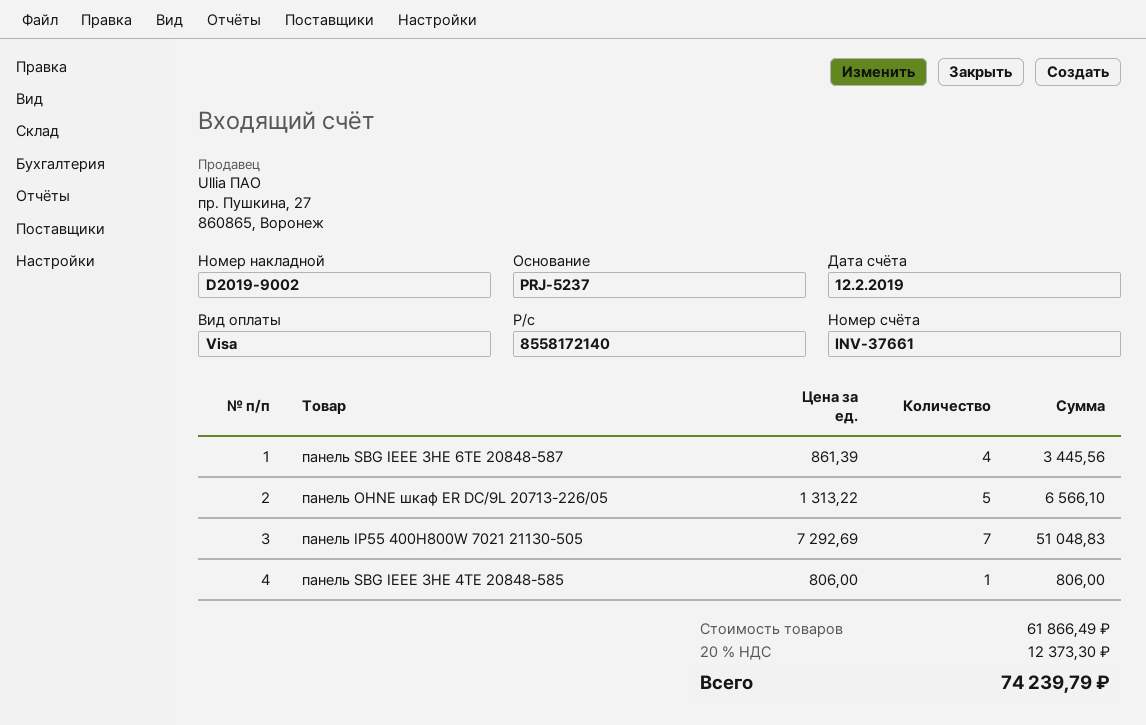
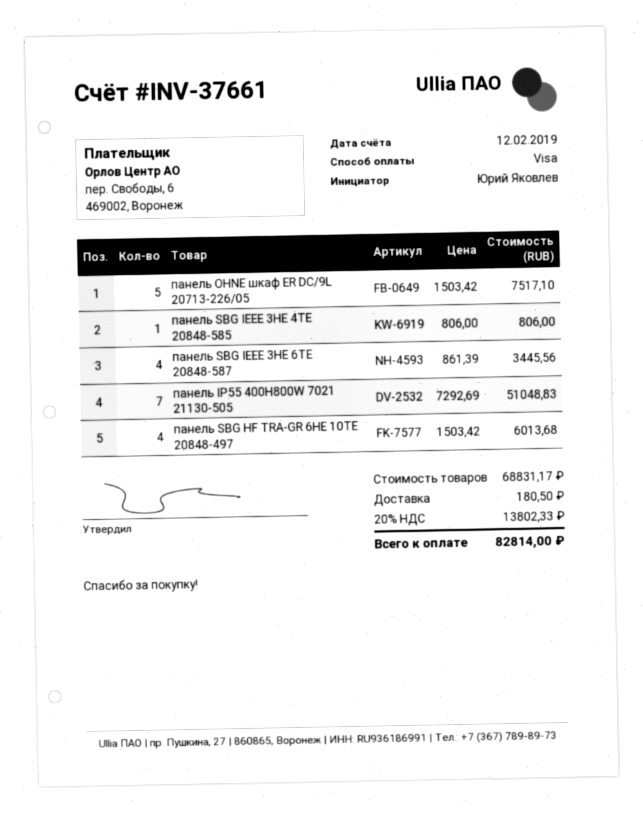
панель OHNE шкаф ER DC/9L 20713-226/05: 5 x 1313.22 = 6566.10 -> 5 x 1503.42 = 7517.10
панель SBG HF TRA-GR 6HE 10TE 20848-497: none -> 4 x 1503.42 = 6013.68
subtotal: 61866.49 -> 68831.17
shipping: none -> 180.50
tax: 20% = 12373.30 -> 20% = 13802.33
total: 74239.79 -> 82814.00

